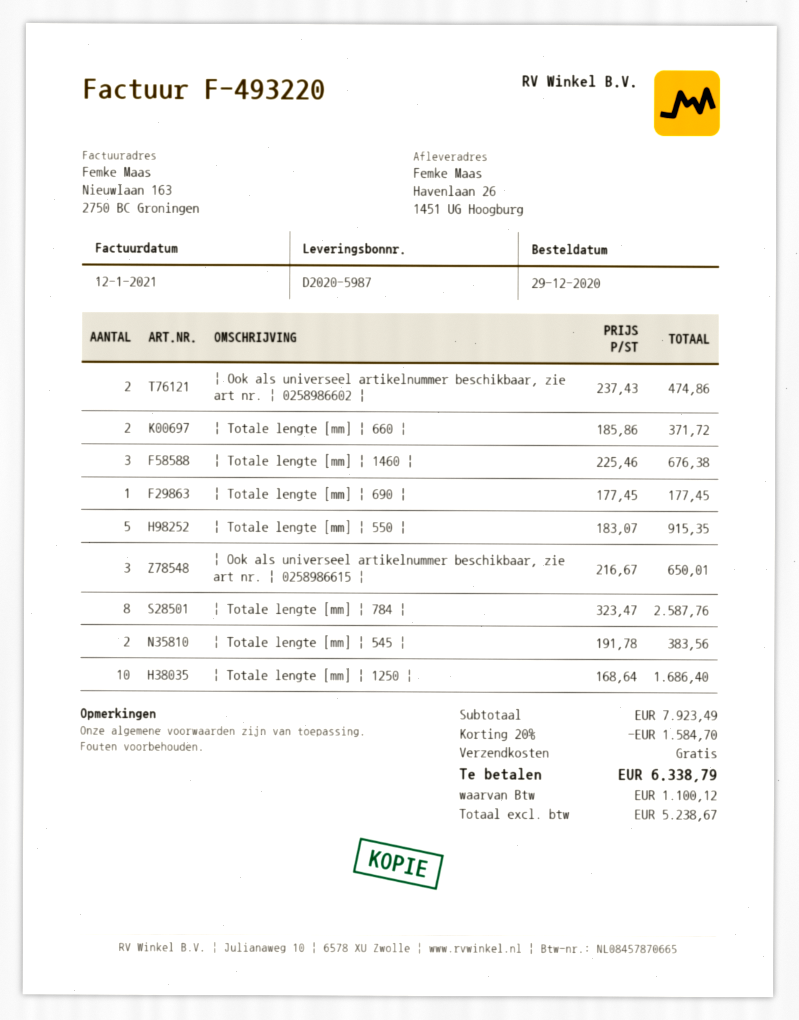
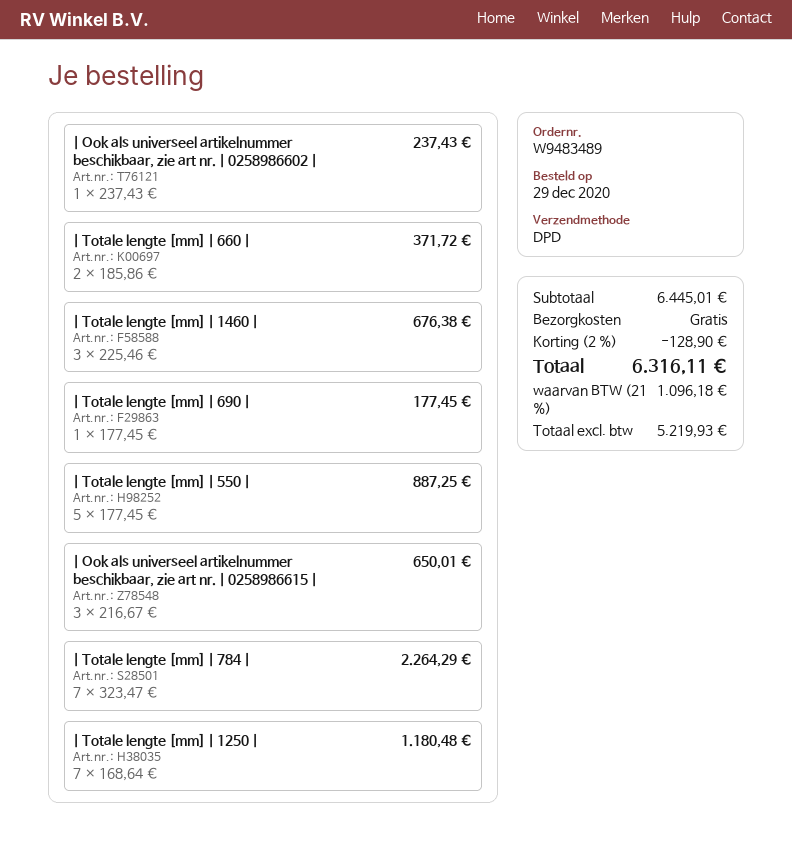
| Ook als universeel artikelnummer beschikbaar, zie art nr. | 0258986602 |: 2 x 237.43 = 474.86 -> 1 x 237.43 = 237.43
| Totale lengte [mm] | 550 |: 5 x 183.07 = 915.35 -> 5 x 177.45 = 887.25
| Totale lengte [mm] | 784 |: 8 x 323.47 = 2587.76 -> 7 x 323.47 = 2264.29
| Totale lengte [mm] | 545 |: 2 x 191.78 = 383.56 -> none
| Totale lengte [mm] | 1250 |: 10 x 168.64 = 1686.40 -> 7 x 168.64 = 1180.48
subtotal: 7923.49 -> 6445.01
discount: 20% = 1584.70 -> 2% = 128.90
net: 5238.67 -> 5219.93
tax: 1100.12 -> 1096.18
total: 6338.79 -> 6316.11

